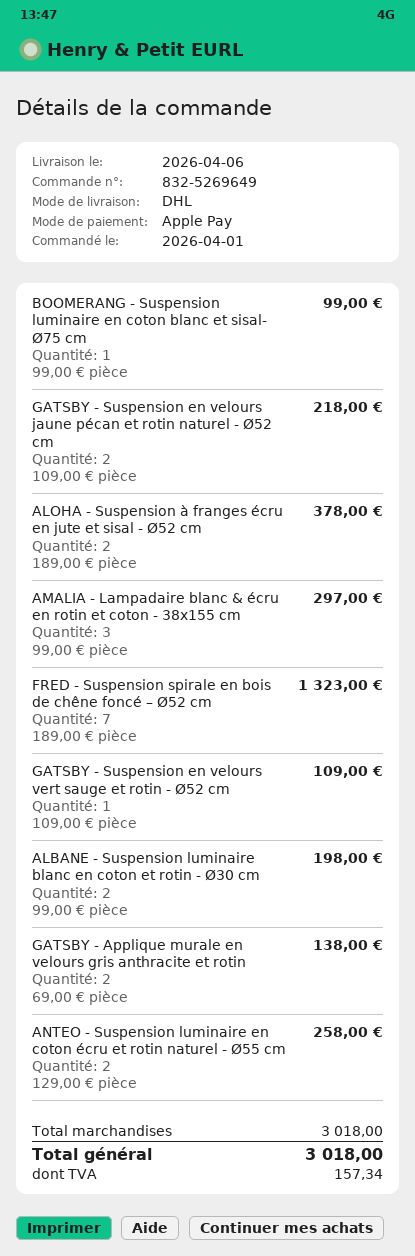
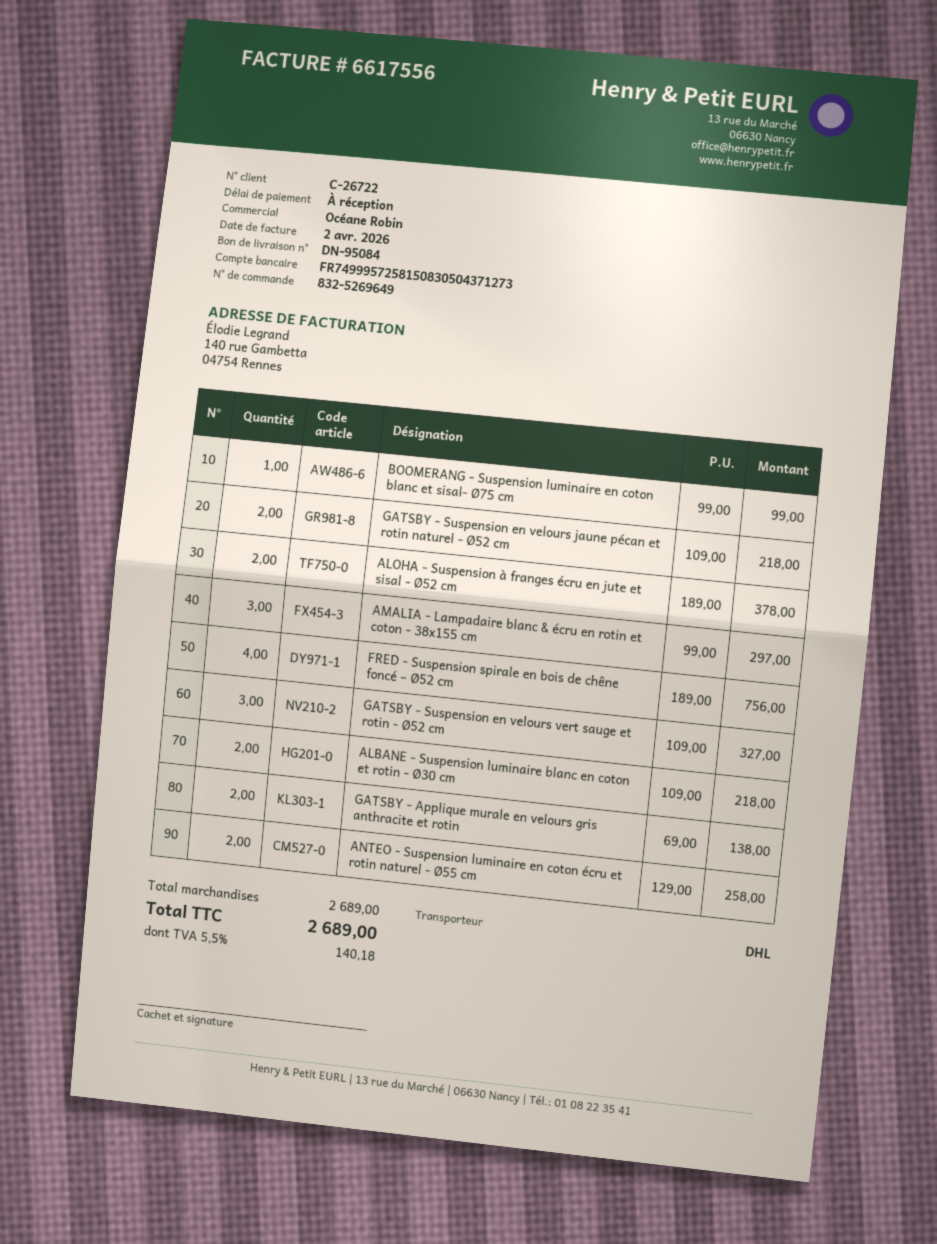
FRED - Suspension spirale en bois de chêne foncé – Ø52 cm: 7 x 189.00 = 1323.00 -> 4 x 189.00 = 756.00
GATSBY - Suspension en velours vert sauge et rotin - Ø52 cm: 1 x 109.00 = 109.00 -> 3 x 109.00 = 327.00
ALBANE - Suspension luminaire blanc en coton et rotin - Ø30 cm: 2 x 99.00 = 198.00 -> 2 x 109.00 = 218.00
subtotal: 3018.00 -> 2689.00
tax: 157.34 -> 140.18
total: 3018.00 -> 2689.00

